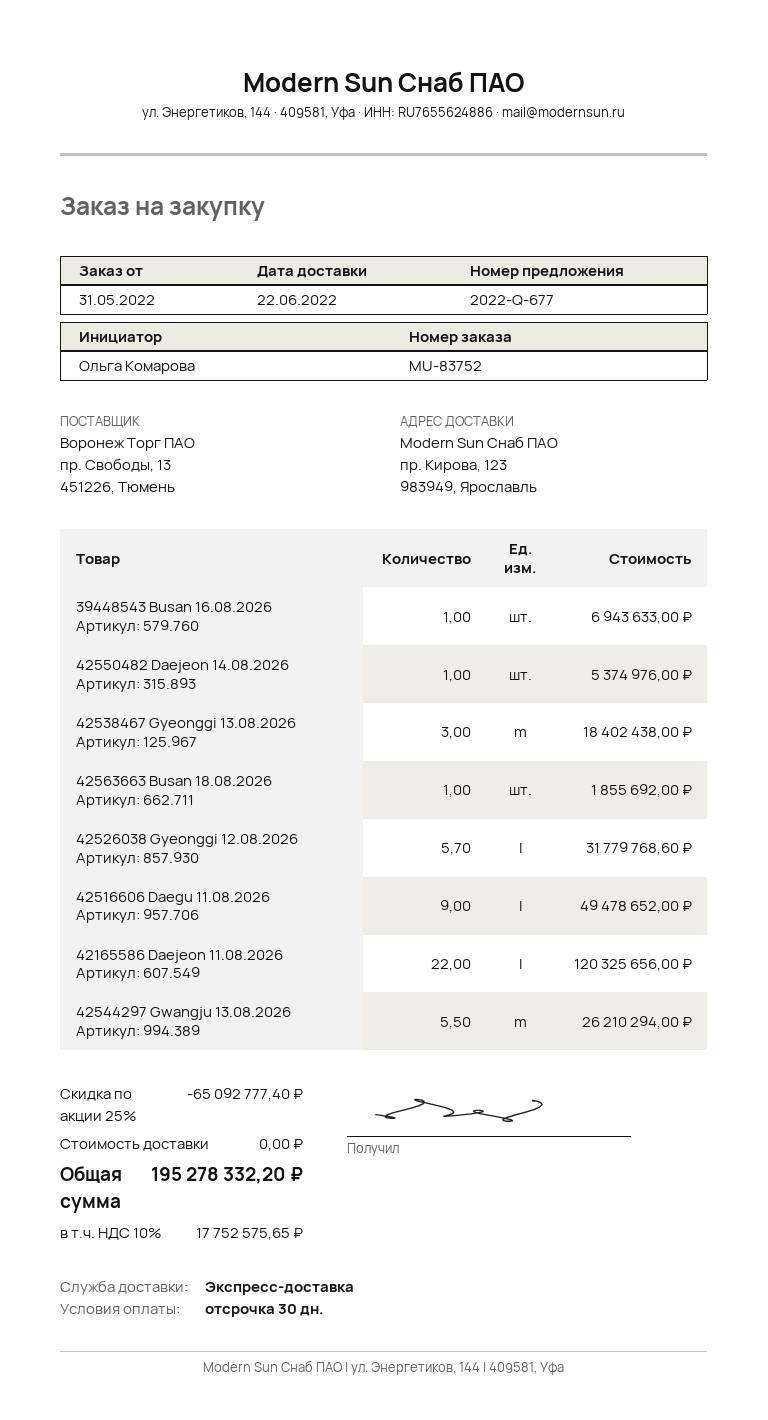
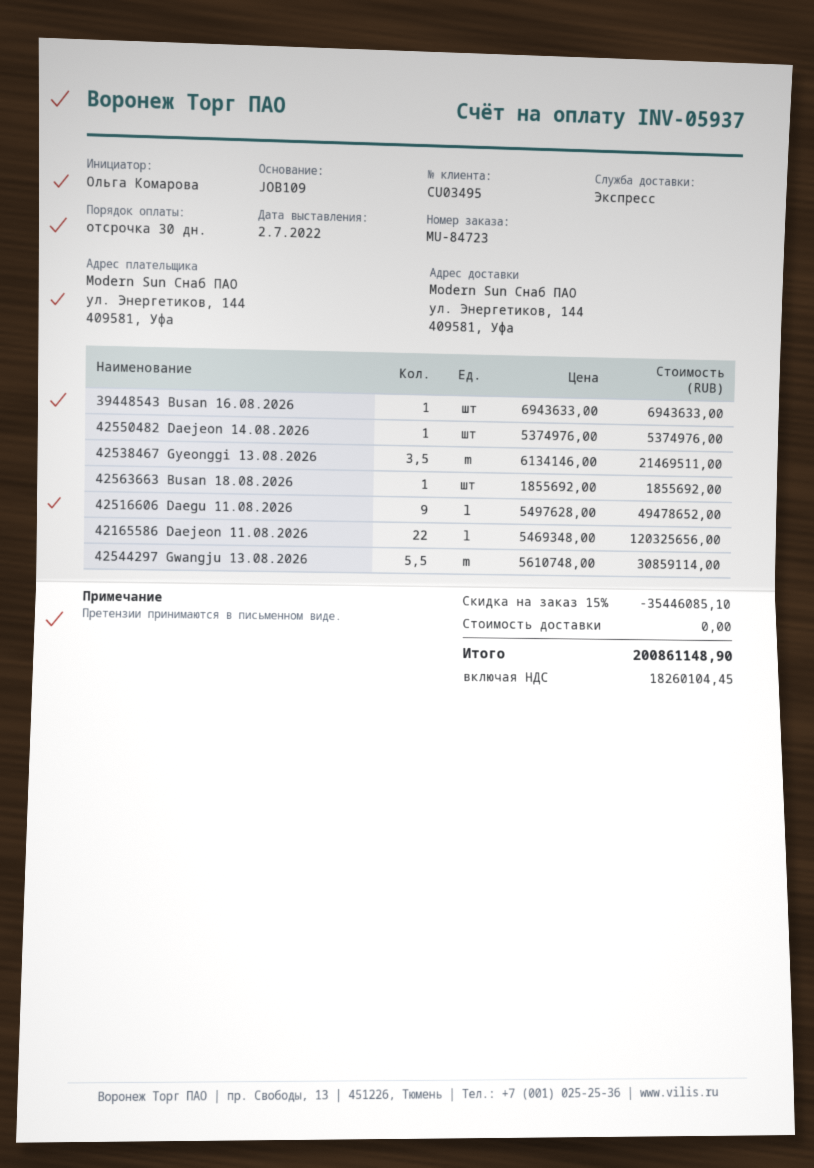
order number: MU-83752 -> MU-84723
ship to: пр. Кирова, 123, 983949, Ярославль -> ул. Энергетиков, 144, 409581, Уфа
42538467 Gyeonggi 13.08.2026: 3 for 18402438.00 -> 3.5 for 21469511.00
42526038 Gyeonggi 12.08.2026: 5.7 for 31779768.60 -> none
42544297 Gwangju 13.08.2026: 5.5 for 26210294.00 -> 5.5 for 30859114.00
discount: 25% = 65092777.40 -> 15% = 35446085.10
tax: 17752575.65 -> 18260104.45
total: 195278332.20 -> 200861148.90

